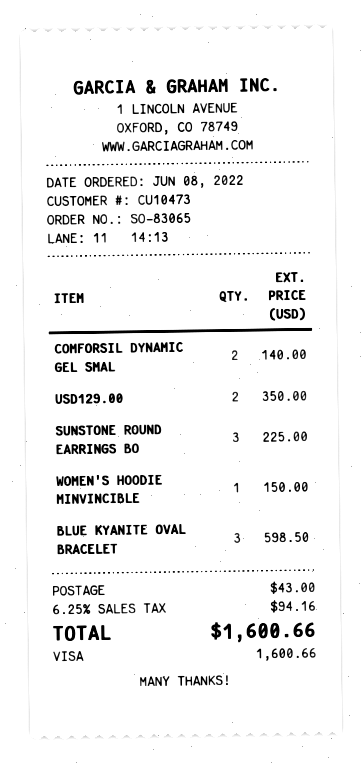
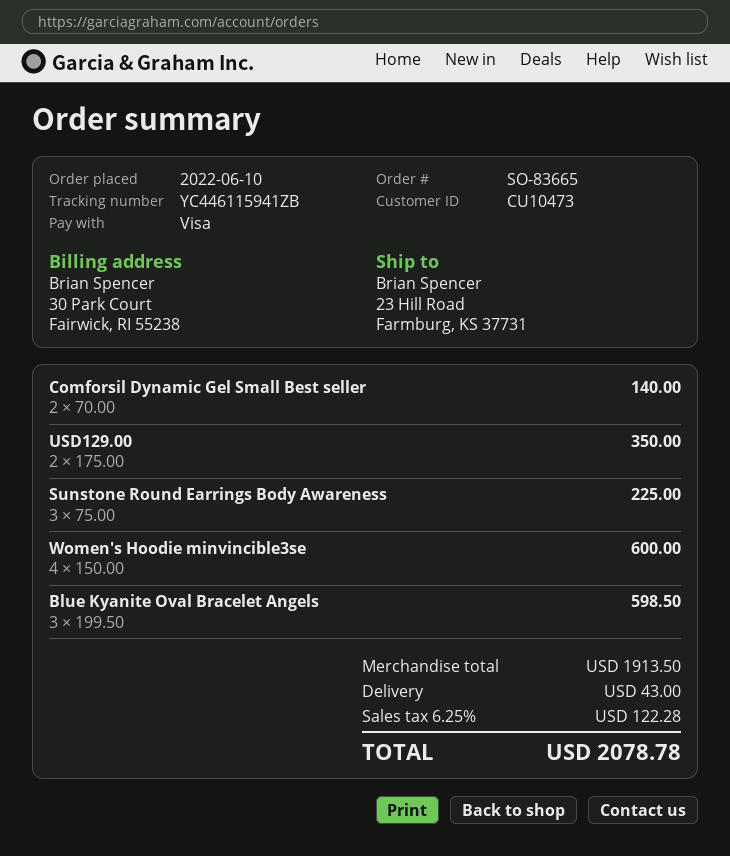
order number: SO-83065 -> SO-83665
order date: 2022-06-08 -> 2022-06-10
WOMEN'S HOODIE MINVINCIBLE: 1 for 150.00 -> 4 for 600.00
tax: 6.25% = 94.16 -> 6.25% = 122.28
total: 1600.66 -> 2078.78

